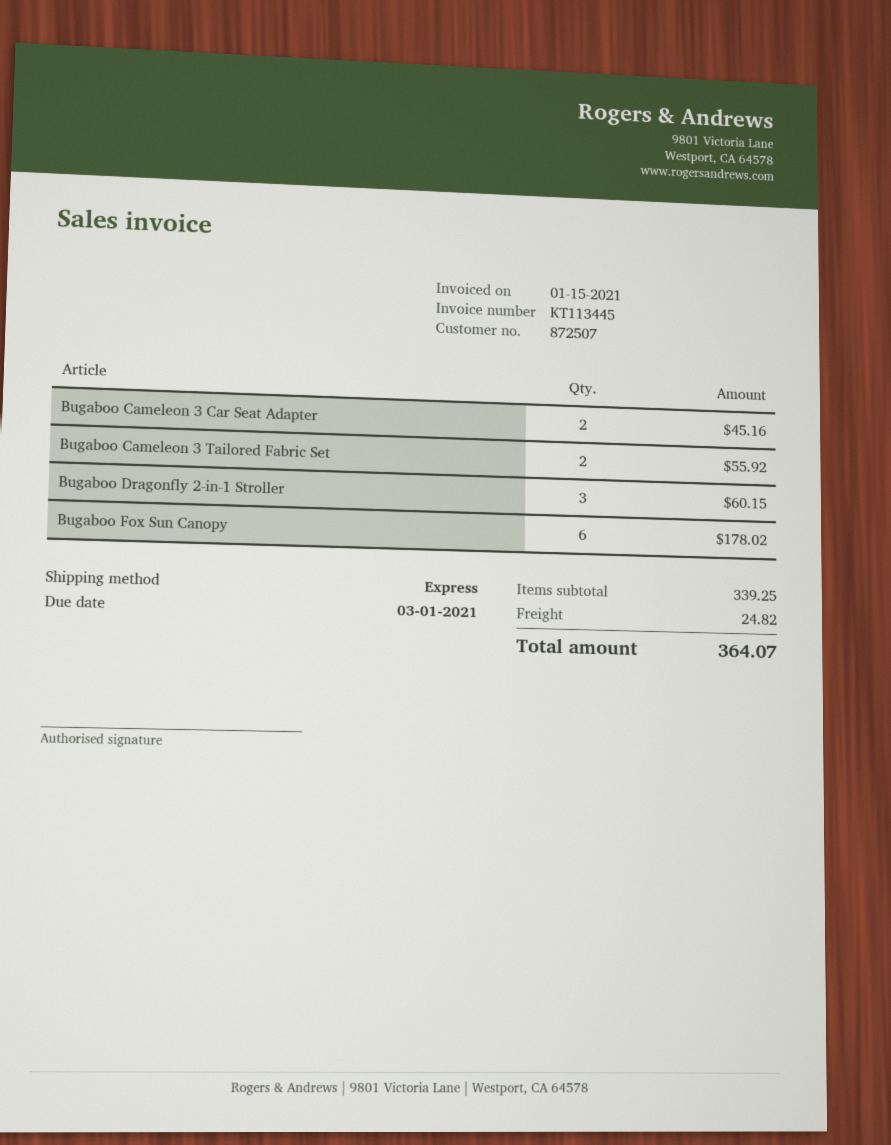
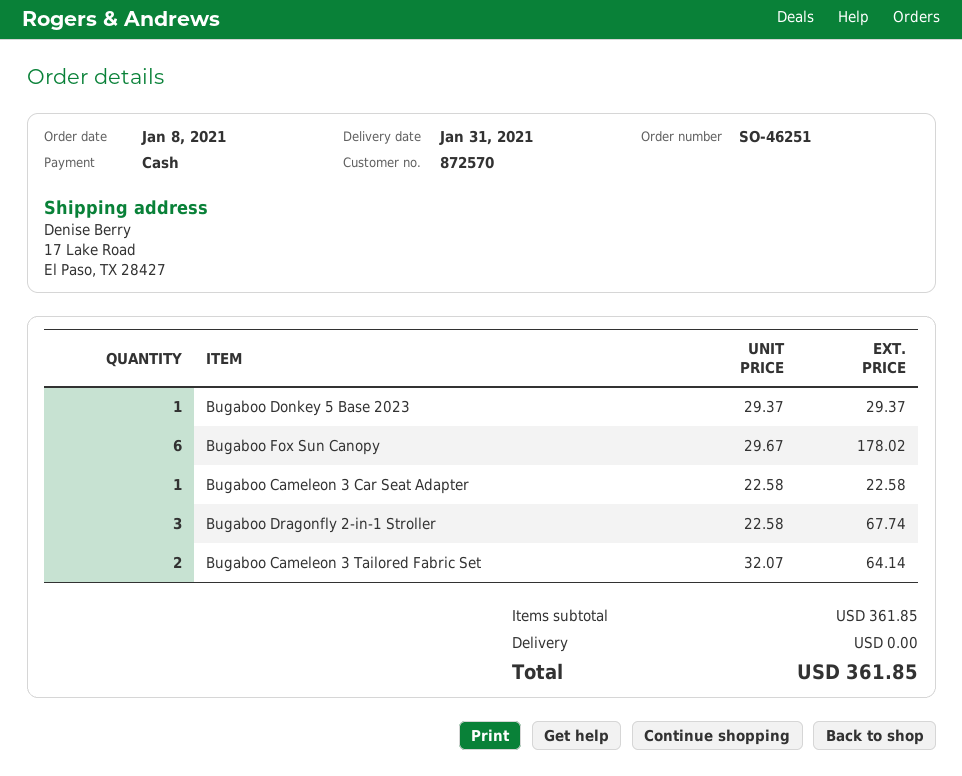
customer number: 872507 -> 872570
Bugaboo Cameleon 3 Car Seat Adapter: 2 for 45.16 -> 1 for 22.58
Bugaboo Cameleon 3 Tailored Fabric Set: 2 for 55.92 -> 2 for 64.14
Bugaboo Dragonfly 2-in-1 Stroller: 3 for 60.15 -> 3 for 67.74
Bugaboo Donkey 5 Base 2023: none -> 1 for 29.37
subtotal: 339.25 -> 361.85
shipping: 24.82 -> 0.00
total: 364.07 -> 361.85

